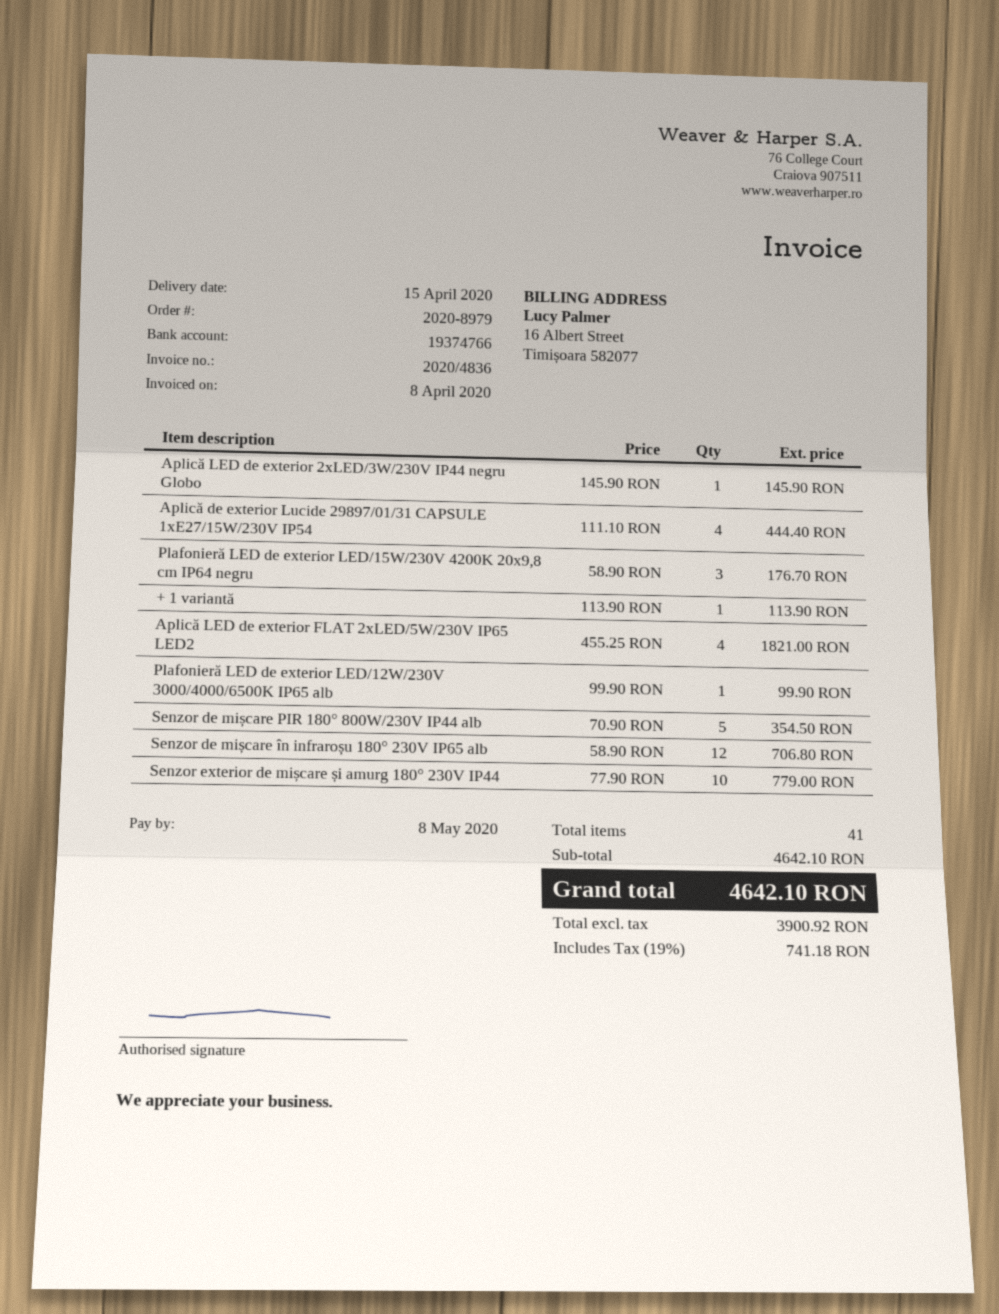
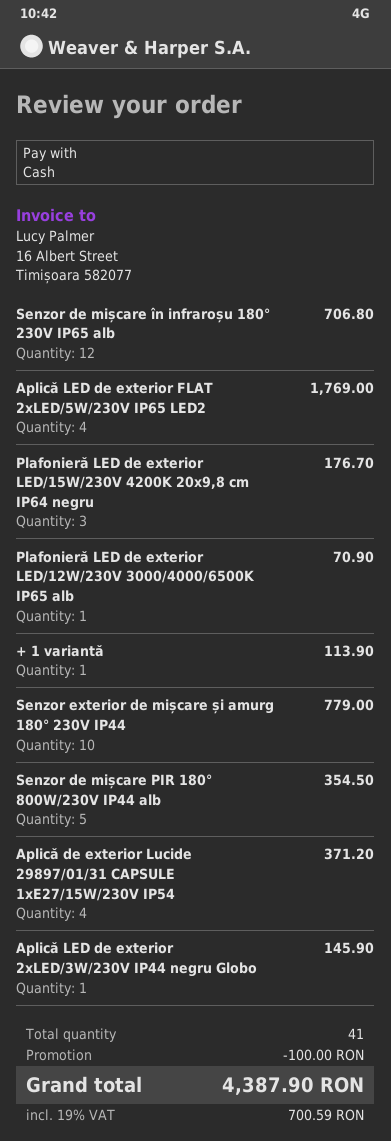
Aplică de exterior Lucide 29897/01/31 CAPSULE 1xE27/15W/230V IP54: 4 for 444.40 -> 4 for 371.20
Aplică LED de exterior FLAT 2xLED/5W/230V IP65 LED2: 4 for 1821.00 -> 4 for 1769.00
Plafonieră LED de exterior LED/12W/230V 3000/4000/6500K IP65 alb: 1 for 99.90 -> 1 for 70.90
discount: none -> 100.00
tax: 19% = 741.18 -> 19% = 700.59
total: 4642.10 -> 4387.90

